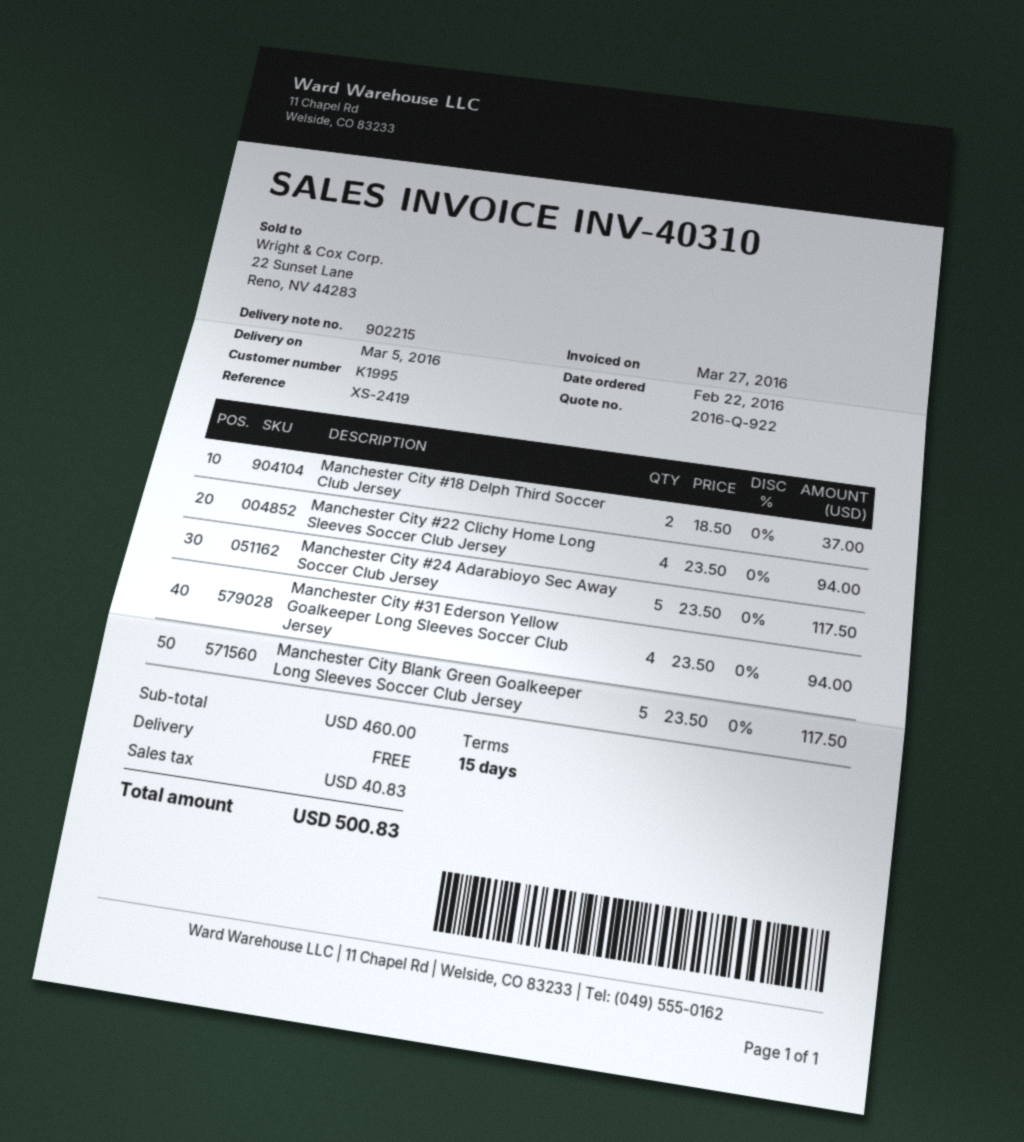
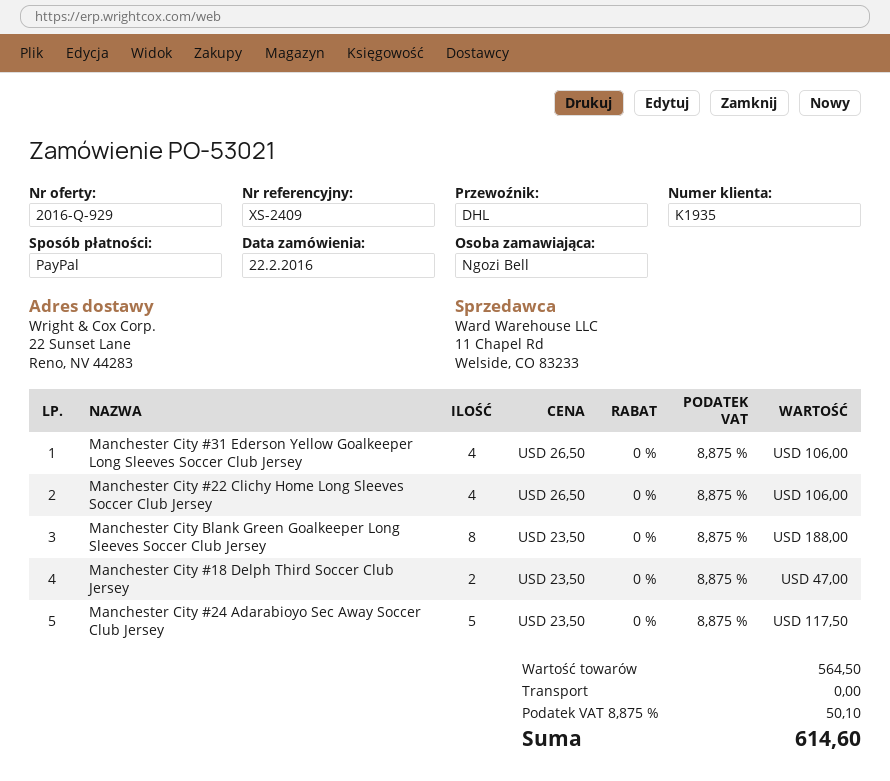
quote number: 2016-Q-922 -> 2016-Q-929
customer number: K1995 -> K1935
reference: XS-2419 -> XS-2409
Manchester City #18 Delph Third Soccer Club Jersey: 2 x 18.50 = 37.00 -> 2 x 23.50 = 47.00
Manchester City #22 Clichy Home Long Sleeves Soccer Club Jersey: 4 x 23.50 = 94.00 -> 4 x 26.50 = 106.00
Manchester City #31 Ederson Yellow Goalkeeper Long Sleeves Soccer Club Jersey: 4 x 23.50 = 94.00 -> 4 x 26.50 = 106.00
Manchester City Blank Green Goalkeeper Long Sleeves Soccer Club Jersey: 5 x 23.50 = 117.50 -> 8 x 23.50 = 188.00
subtotal: 460.00 -> 564.50
tax: 40.83 -> 50.10
total: 500.83 -> 614.60

